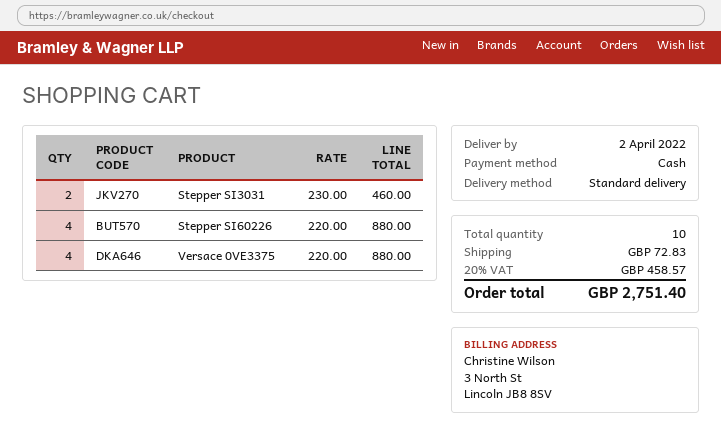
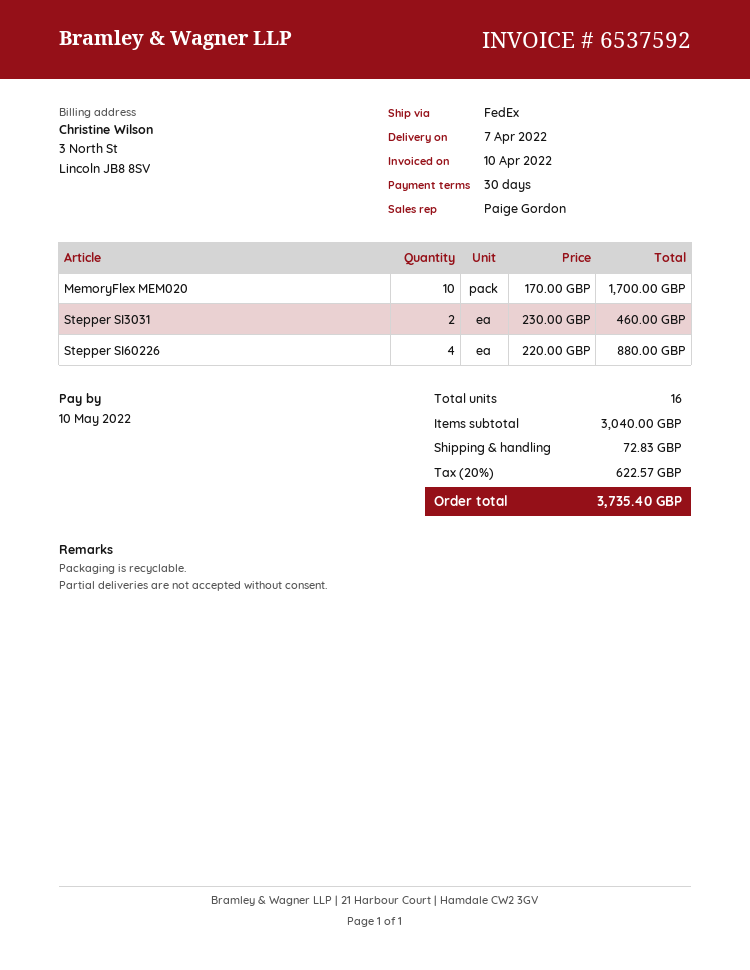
delivery date: 2022-04-02 -> 2022-04-07
shipping method: standard -> FedEx
Versace 0VE3375: 4 x 220.00 = 880.00 -> none
MemoryFlex MEM020: none -> 10 x 170.00 = 1700.00
total quantity: 10 -> 16
tax: 20% = 458.57 -> 20% = 622.57
total: 2751.40 -> 3735.40

